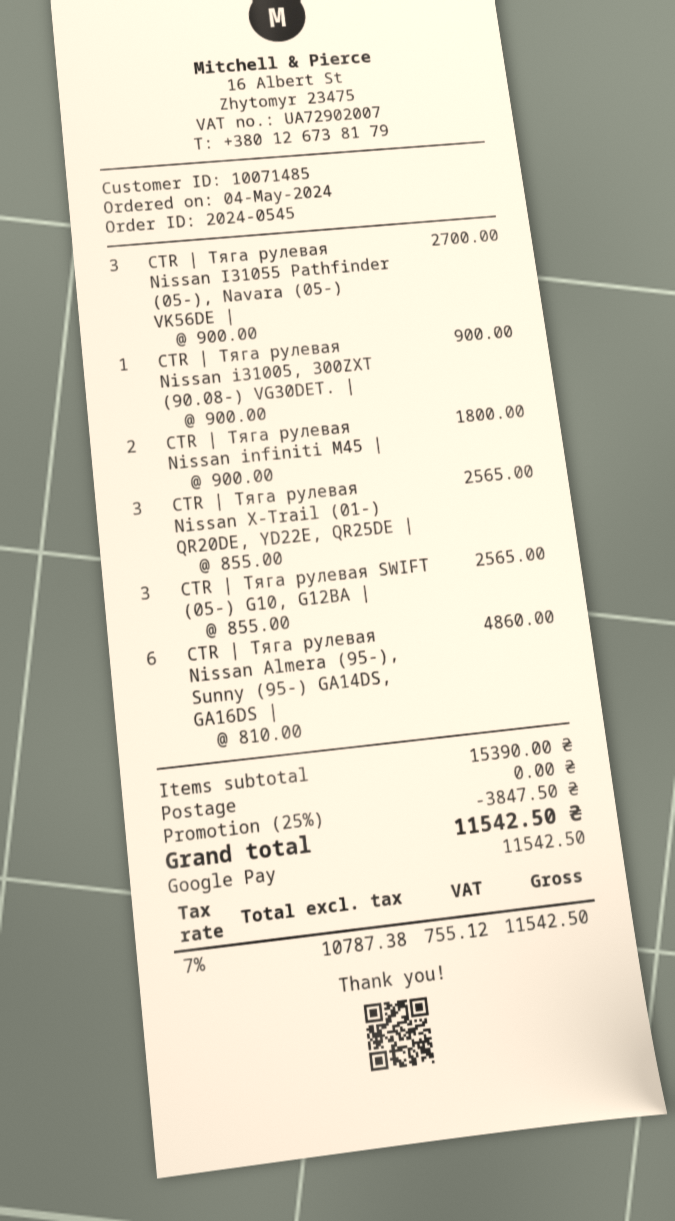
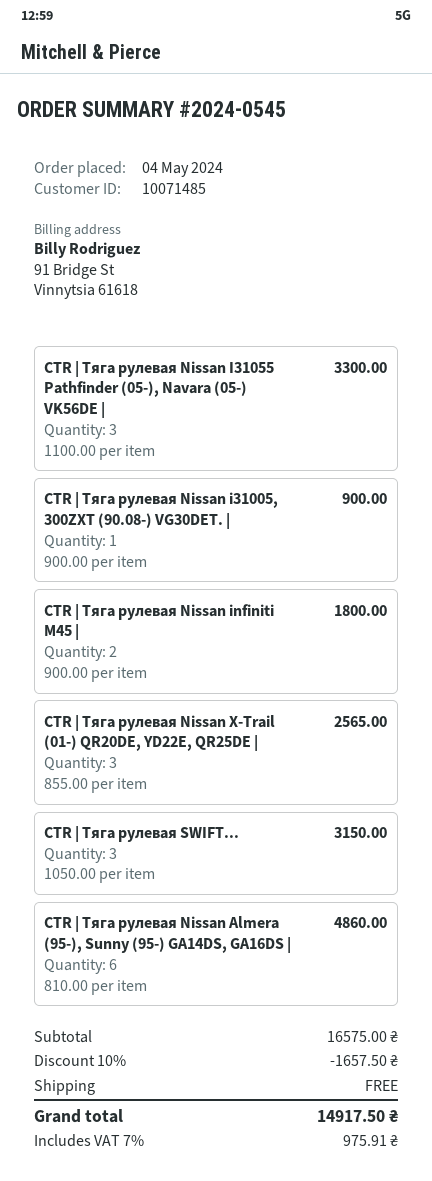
CTR | Тяга рулевая Nissan I31055 Pathfinder (05-), Navara (05-) VK56DE |: 3 x 900.00 = 2700.00 -> 3 x 1100.00 = 3300.00
CTR | Тяга рулевая SWIFT (05-) G10, G12BA |: 3 x 855.00 = 2565.00 -> 3 x 1050.00 = 3150.00
subtotal: 15390.00 -> 16575.00
discount: 25% = 3847.50 -> 10% = 1657.50
tax: 7% = 755.12 -> 7% = 975.91
total: 11542.50 -> 14917.50

